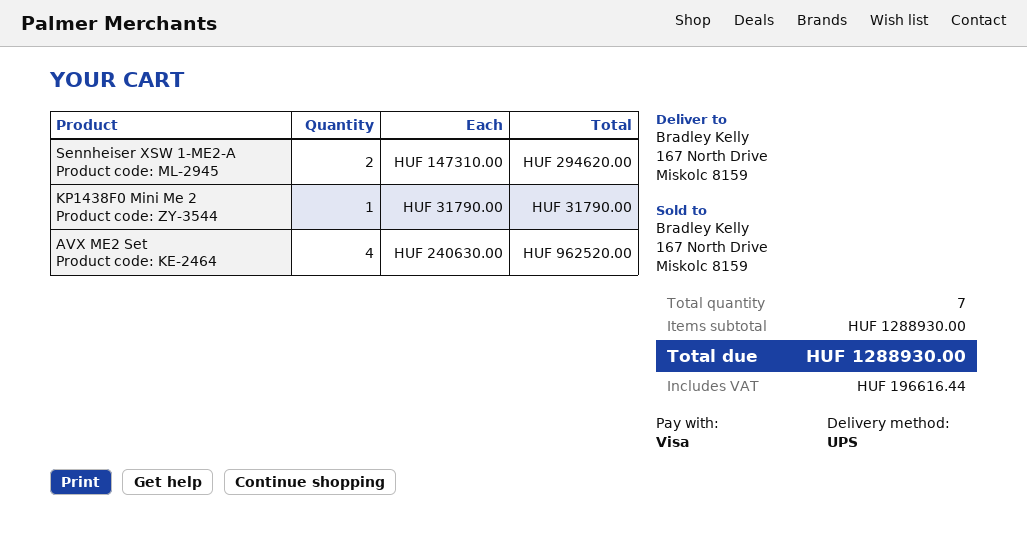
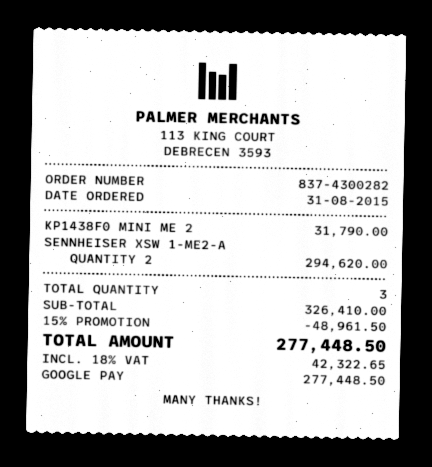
payment method: Visa -> Google Pay
AVX ME2 Set: 4 for 962520.00 -> none
total quantity: 7 -> 3
subtotal: 1288930.00 -> 326410.00
discount: none -> 15% = 48961.50
tax: 196616.44 -> 42322.65
total: 1288930.00 -> 277448.50

